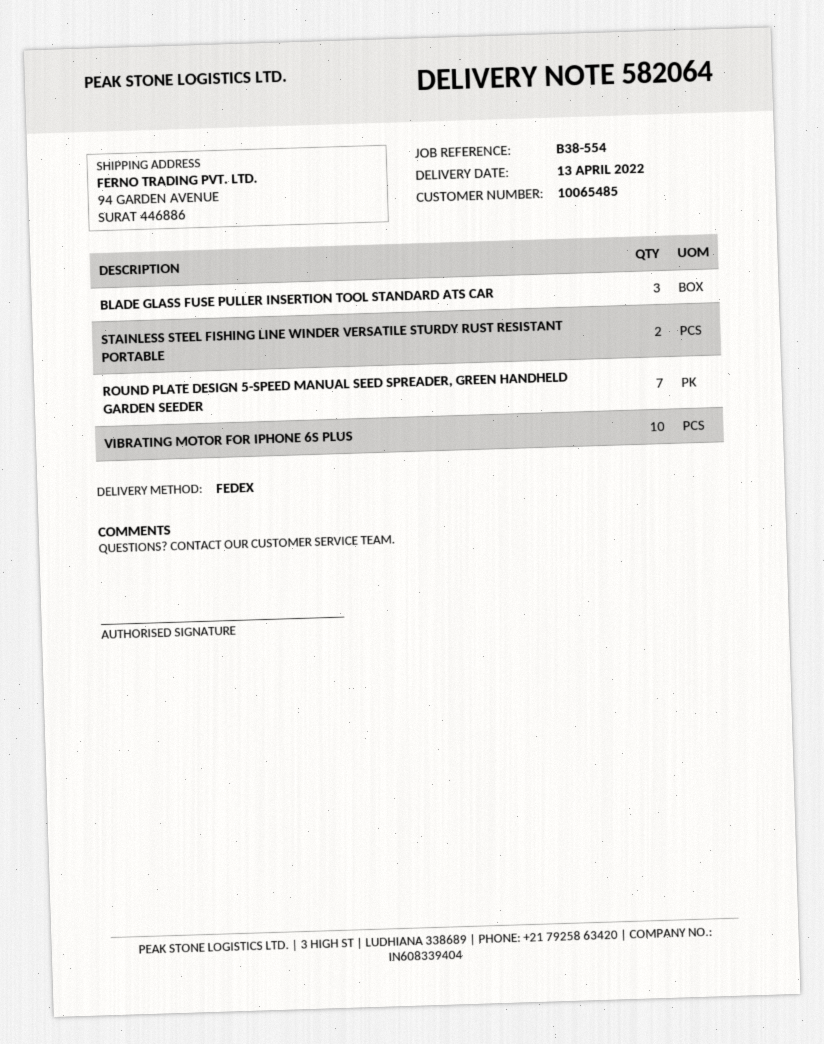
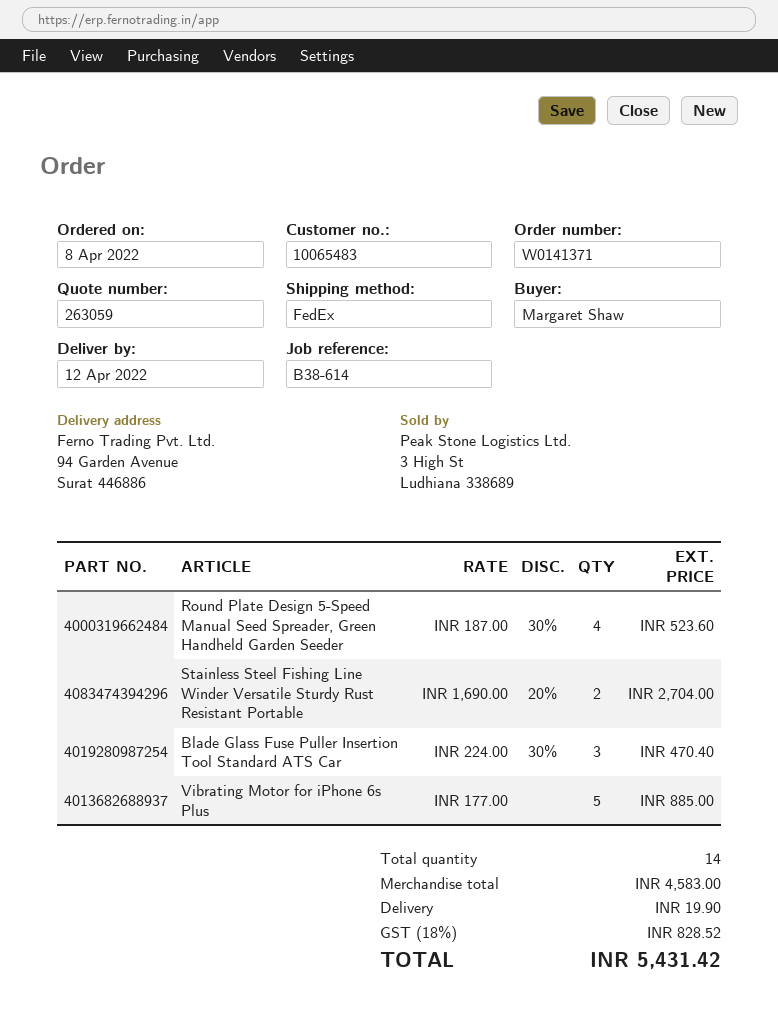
delivery date: 2022-04-13 -> 2022-04-12
customer number: 10065485 -> 10065483
reference: B38-554 -> B38-614
ROUND PLATE DESIGN 5-SPEED MANUAL SEED SPREADER, GREEN HANDHELD GARDEN SEEDER: 7 -> 4
VIBRATING MOTOR FOR IPHONE 6S PLUS: 10 -> 5

